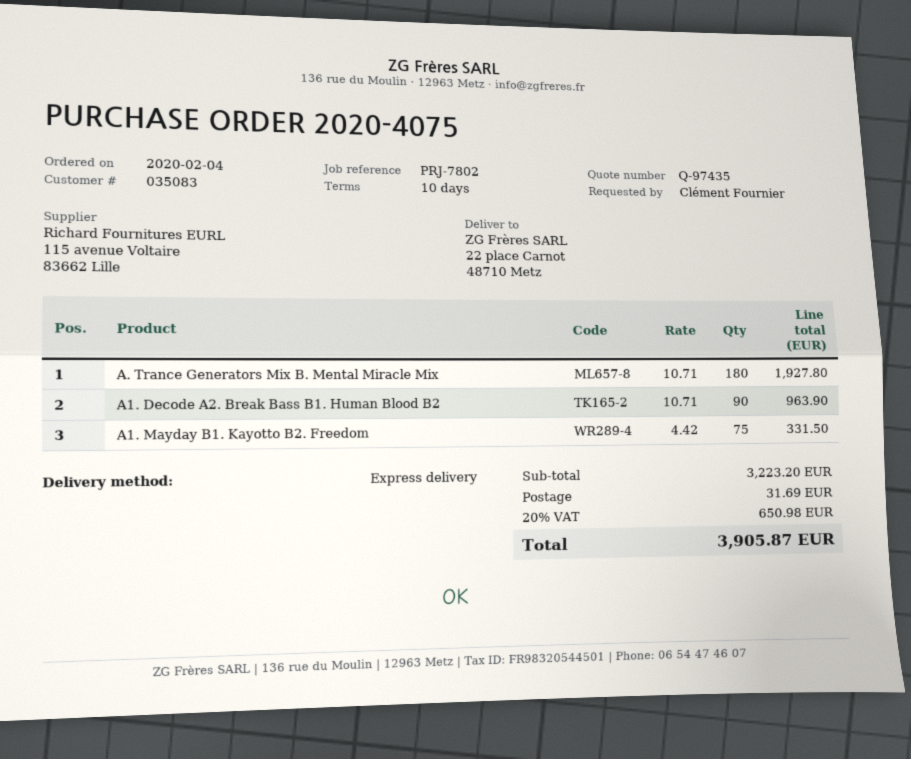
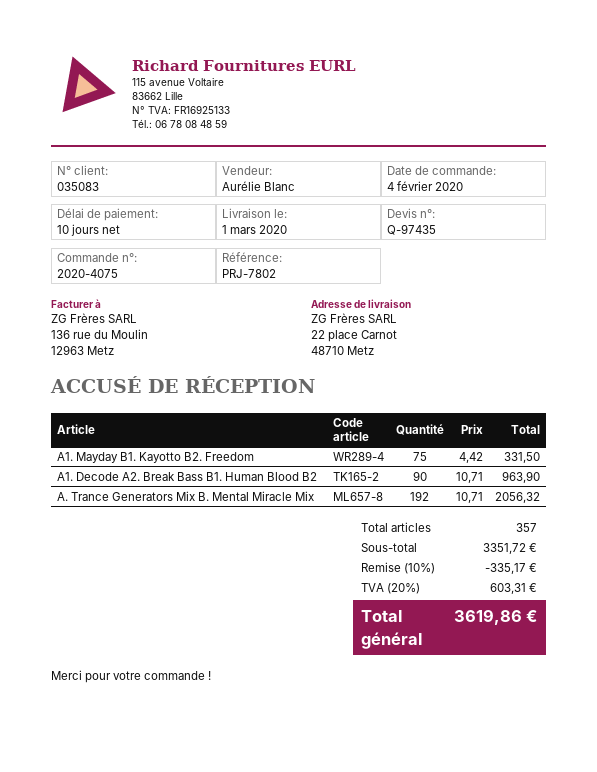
A. Trance Generators Mix B. Mental Miracle Mix: 180 x 10.71 = 1927.80 -> 192 x 10.71 = 2056.32
subtotal: 3223.20 -> 3351.72
discount: none -> 10% = 335.17
shipping: 31.69 -> none
tax: 20% = 650.98 -> 20% = 603.31
total: 3905.87 -> 3619.86

